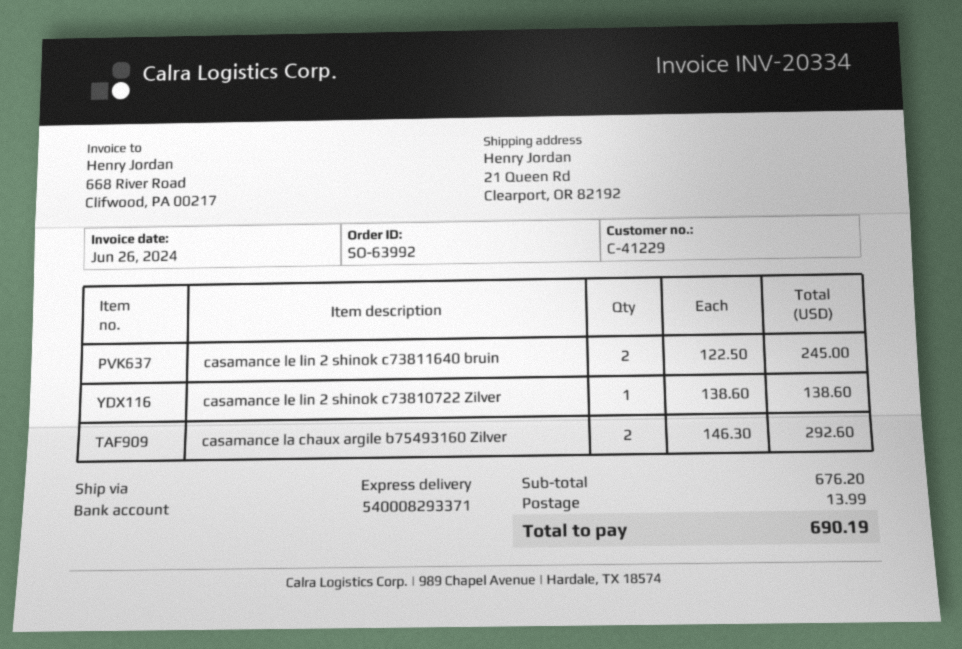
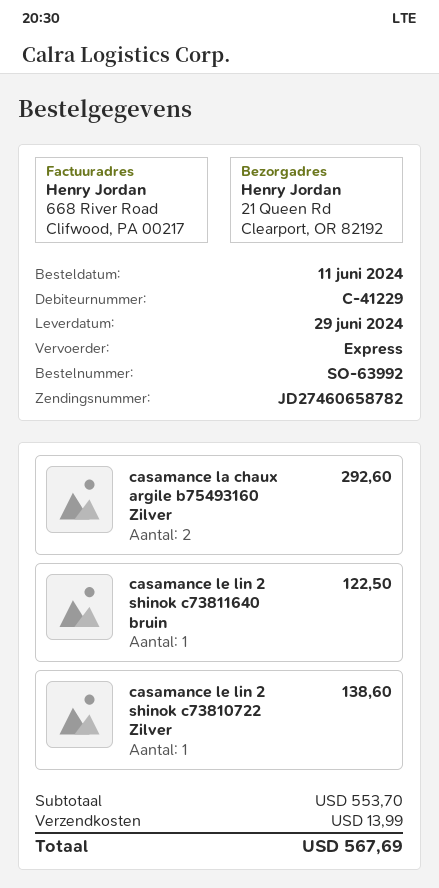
casamance le lin 2 shinok c73811640 bruin: 2 for 245.00 -> 1 for 122.50
subtotal: 676.20 -> 553.70
total: 690.19 -> 567.69

